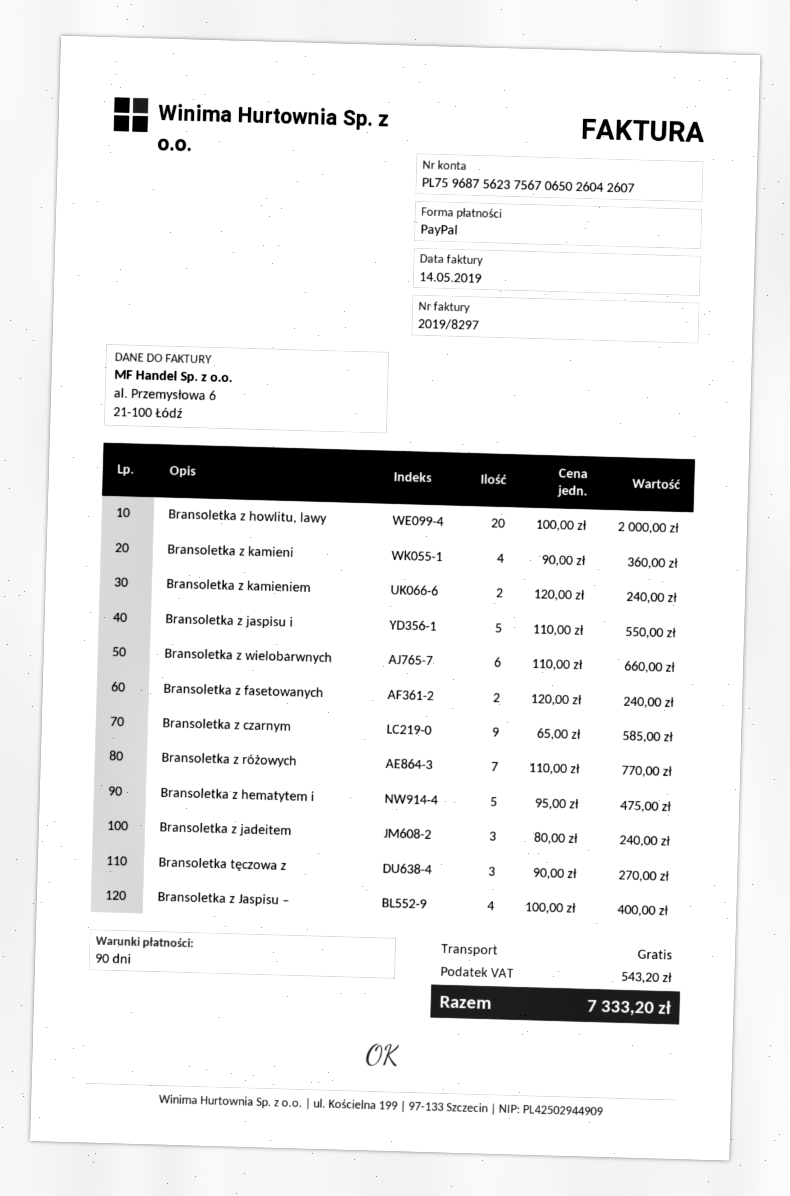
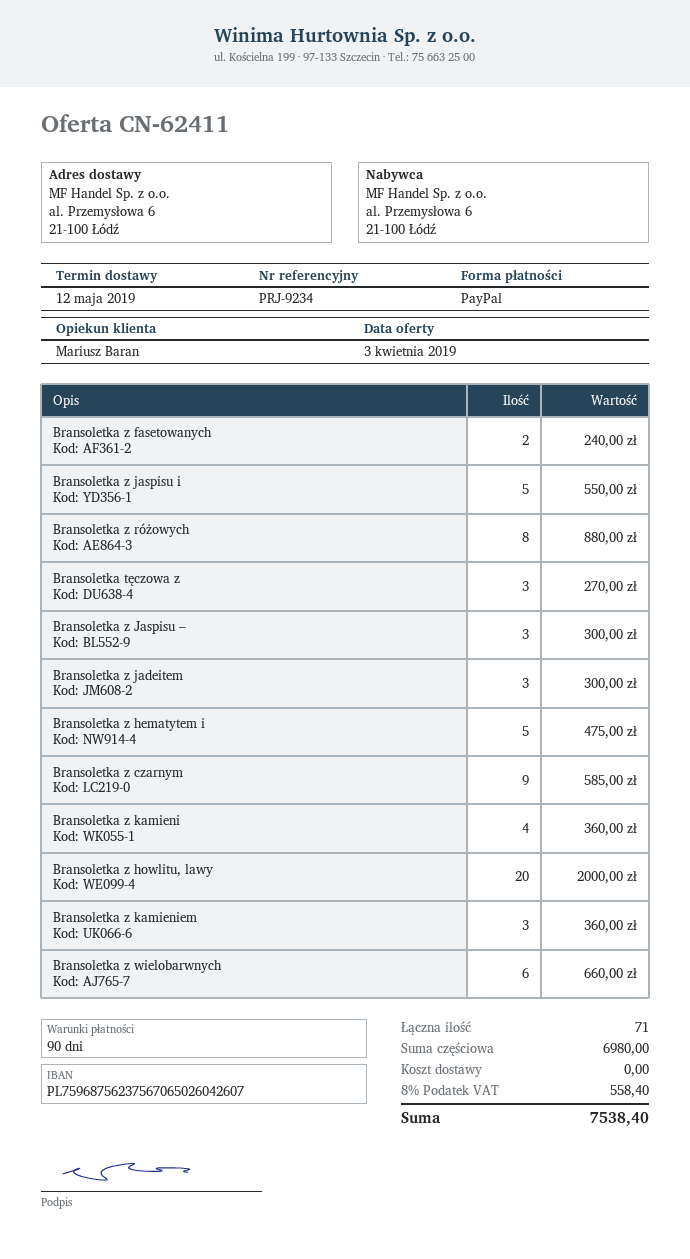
Bransoletka z kamieniem: 2 for 240.00 -> 3 for 360.00
Bransoletka z różowych: 7 for 770.00 -> 8 for 880.00
Bransoletka z jadeitem: 3 for 240.00 -> 3 for 300.00
Bransoletka z Jaspisu –: 4 for 400.00 -> 3 for 300.00
tax: 543.20 -> 558.40
total: 7333.20 -> 7538.40

